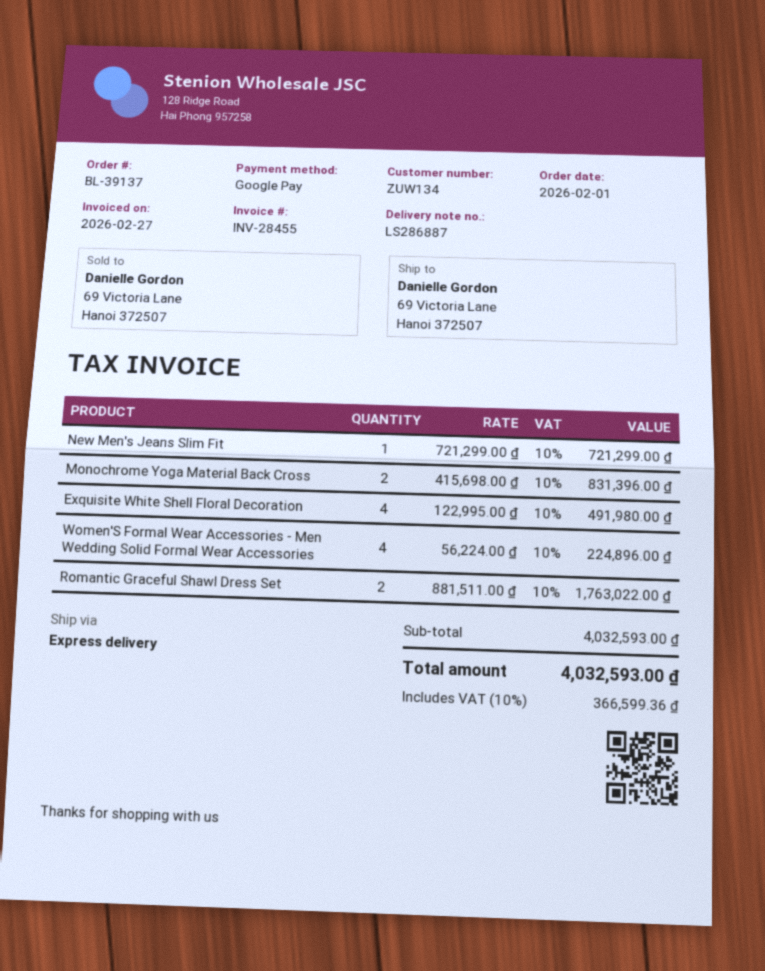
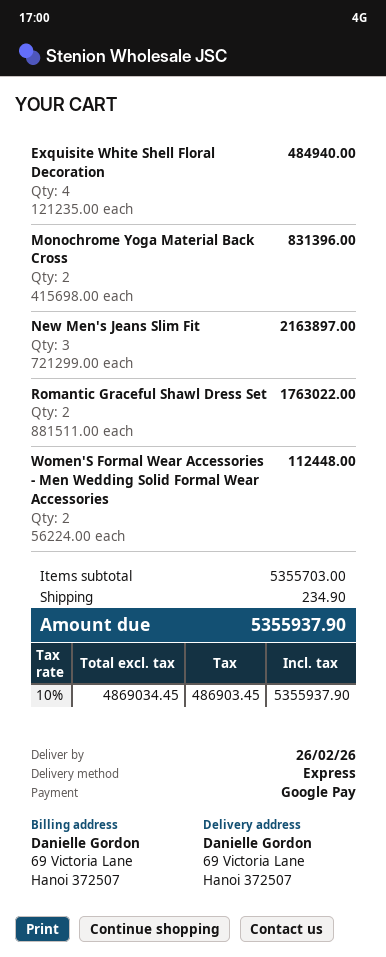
New Men's Jeans Slim Fit: 1 x 721299.00 = 721299.00 -> 3 x 721299.00 = 2163897.00
Exquisite White Shell Floral Decoration: 4 x 122995.00 = 491980.00 -> 4 x 121235.00 = 484940.00
Women'S Formal Wear Accessories - Men Wedding Solid Formal Wear Accessories: 4 x 56224.00 = 224896.00 -> 2 x 56224.00 = 112448.00
subtotal: 4032593.00 -> 5355703.00
shipping: none -> 234.90
tax: 10% = 366599.36 -> 10% = 486903.45
total: 4032593.00 -> 5355937.90

